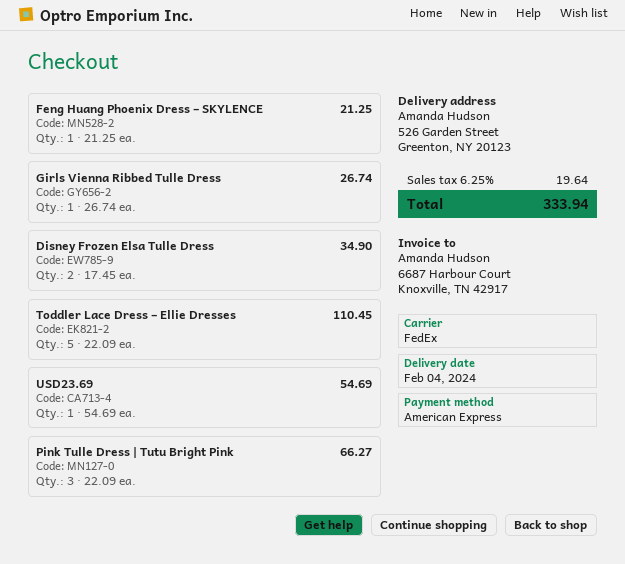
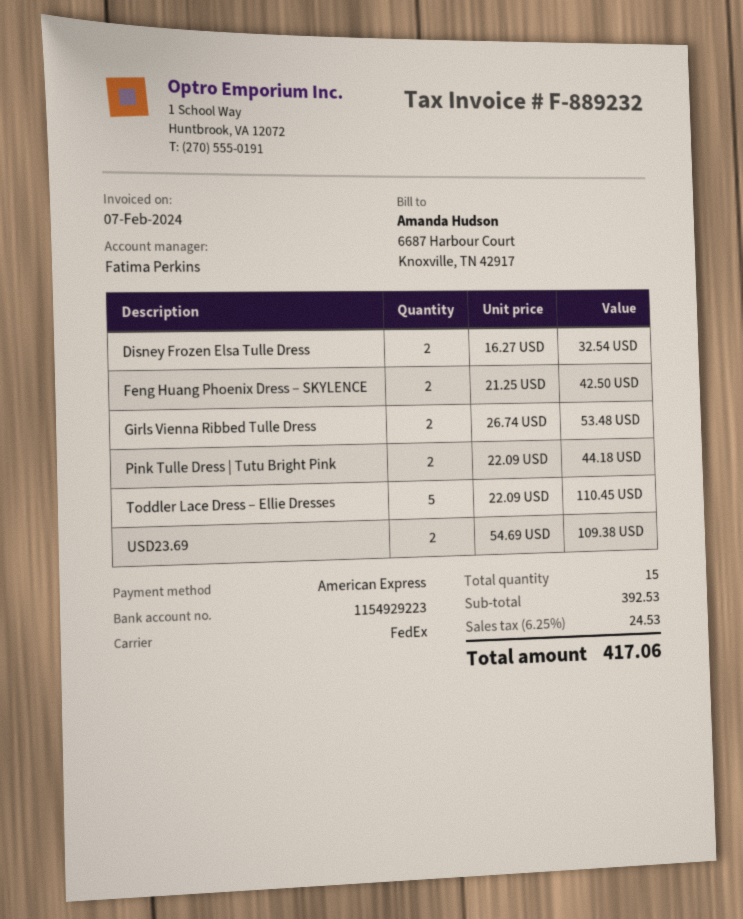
Feng Huang Phoenix Dress – SKYLENCE: 1 x 21.25 = 21.25 -> 2 x 21.25 = 42.50
Girls Vienna Ribbed Tulle Dress: 1 x 26.74 = 26.74 -> 2 x 26.74 = 53.48
Disney Frozen Elsa Tulle Dress: 2 x 17.45 = 34.90 -> 2 x 16.27 = 32.54
USD23.69: 1 x 54.69 = 54.69 -> 2 x 54.69 = 109.38
Pink Tulle Dress | Tutu Bright Pink: 3 x 22.09 = 66.27 -> 2 x 22.09 = 44.18
tax: 6.25% = 19.64 -> 6.25% = 24.53
total: 333.94 -> 417.06

